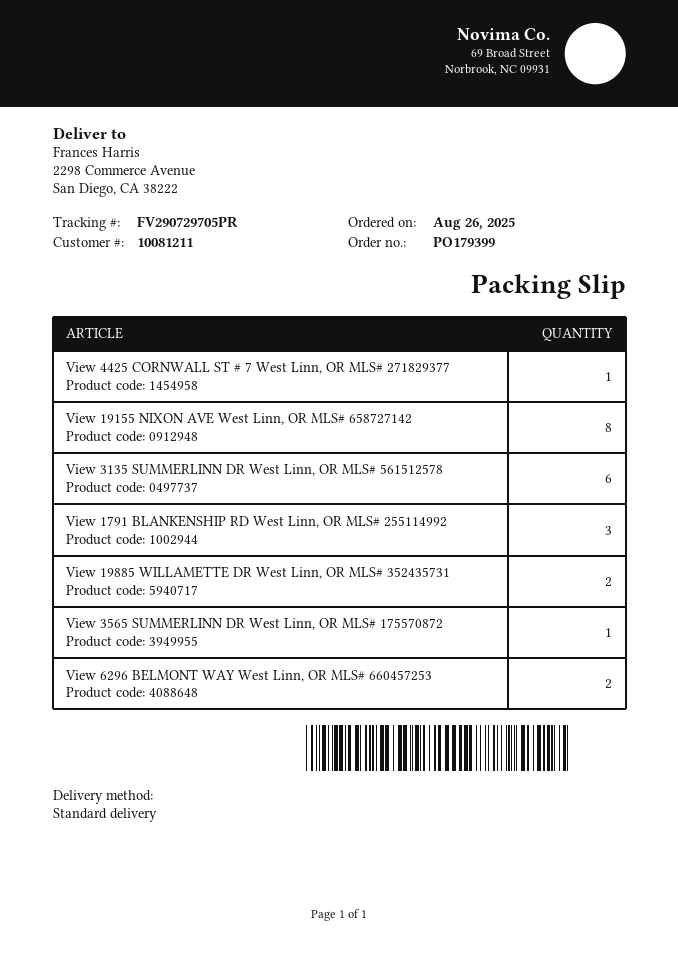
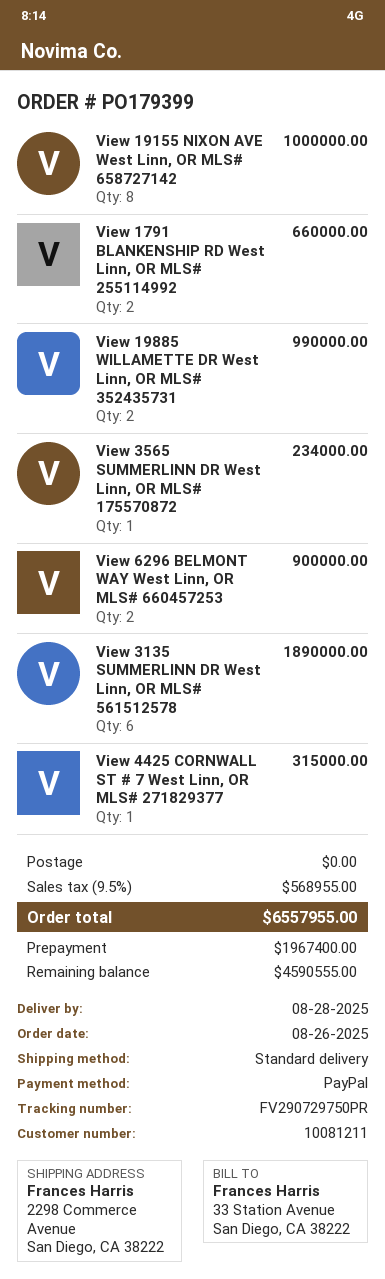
tracking number: FV290729705PR -> FV290729750PR
View 1791 BLANKENSHIP RD West Linn, OR MLS# 255114992: 3 -> 2

